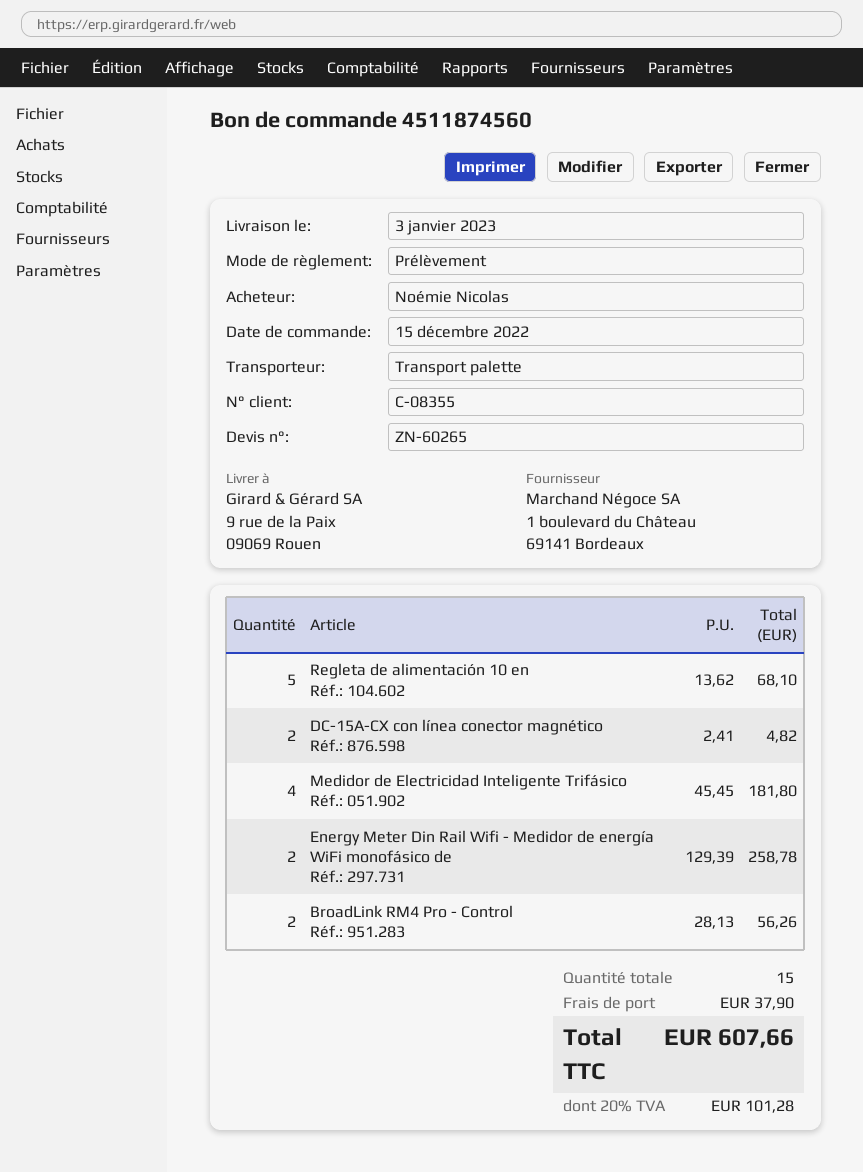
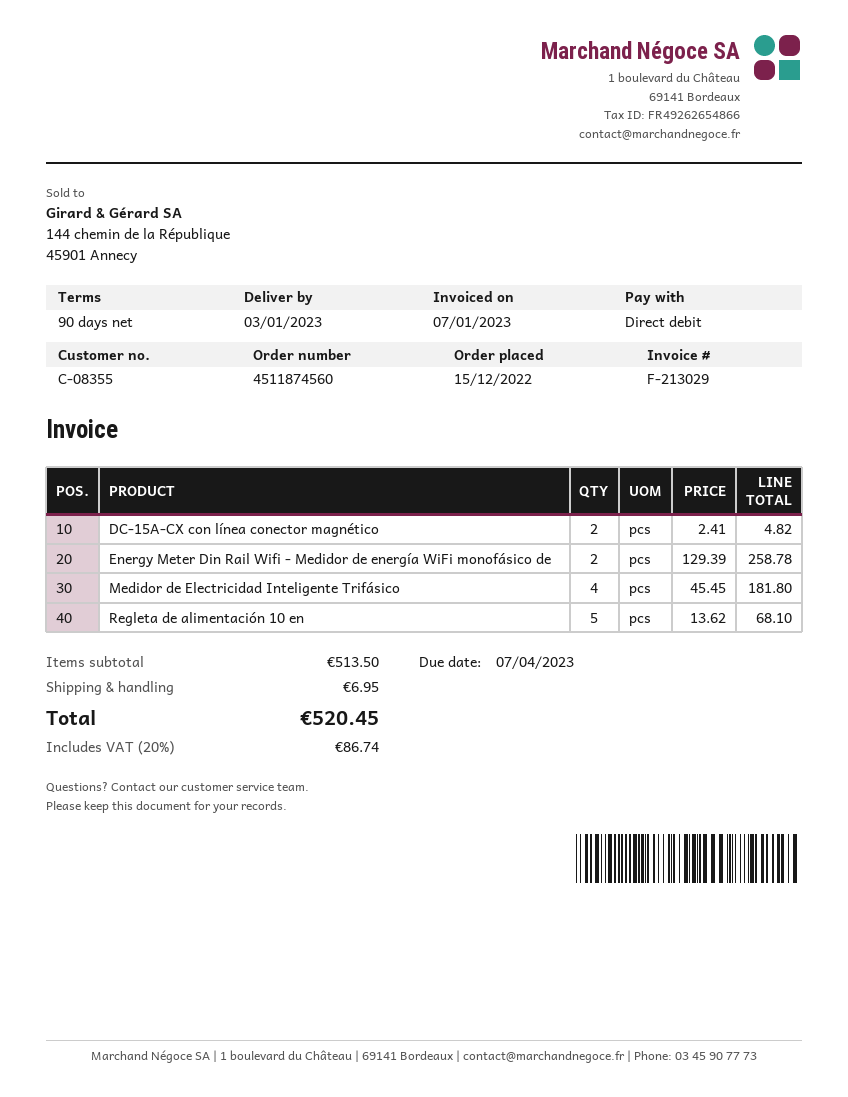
BroadLink RM4 Pro - Control: 2 x 28.13 = 56.26 -> none
shipping: 37.90 -> 6.95
tax: 20% = 101.28 -> 20% = 86.74
total: 607.66 -> 520.45

